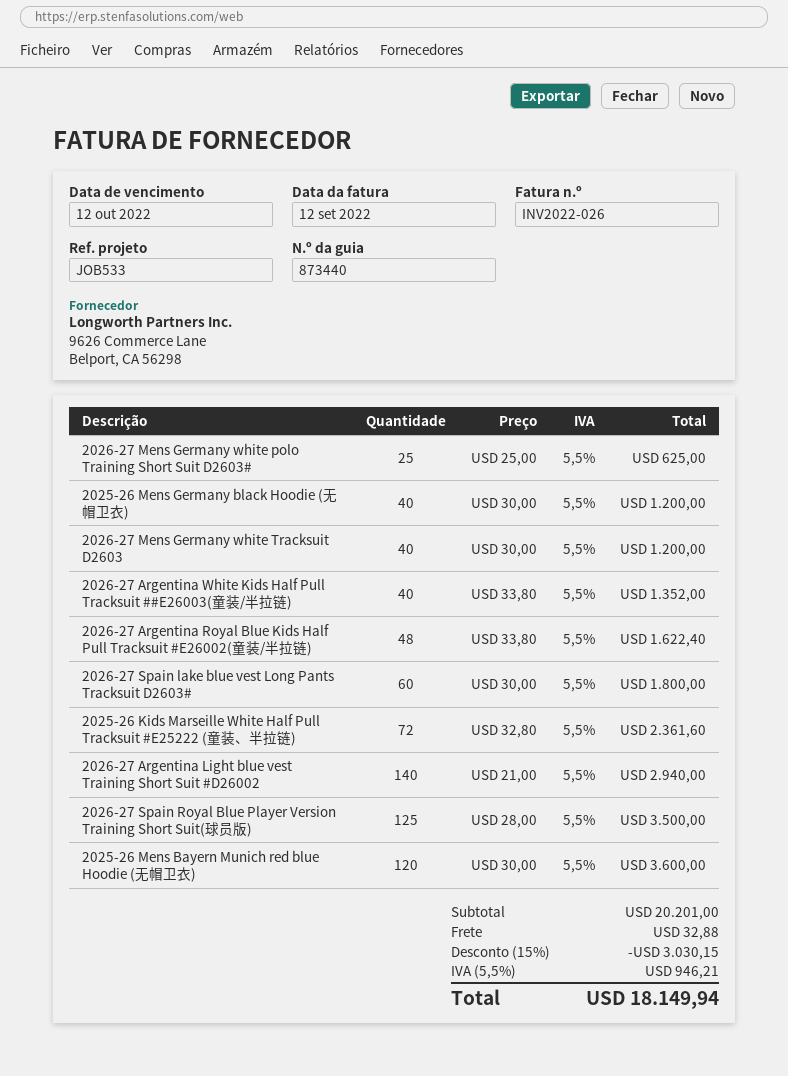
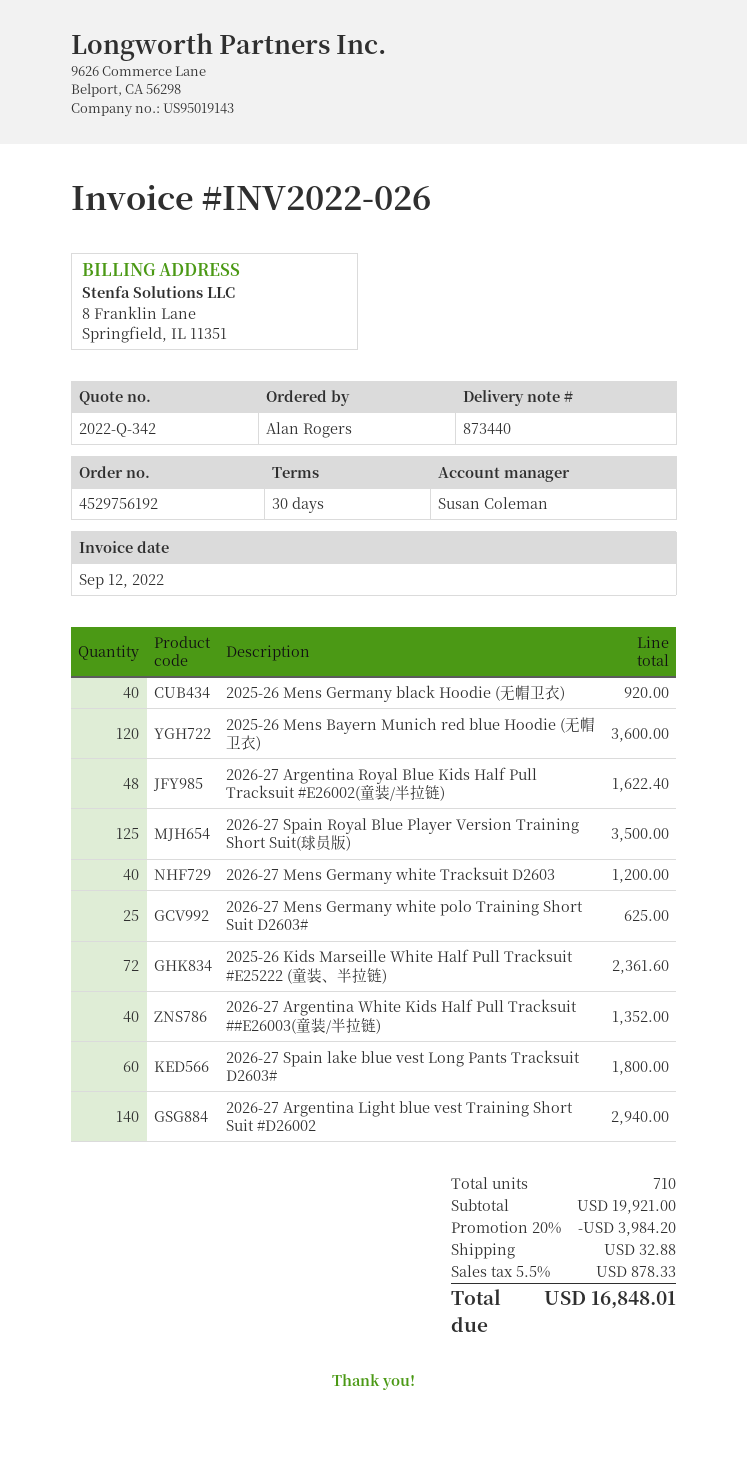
2025-26 Mens Germany black Hoodie (无帽卫衣): 40 for 1200.00 -> 40 for 920.00
subtotal: 20201.00 -> 19921.00
discount: 15% = 3030.15 -> 20% = 3984.20
tax: 5.5% = 946.21 -> 5.5% = 878.33
total: 18149.94 -> 16848.01

